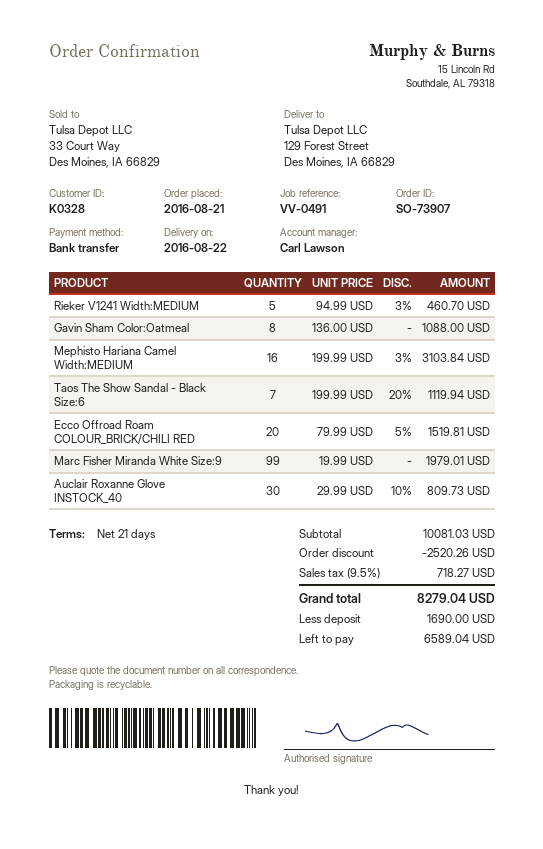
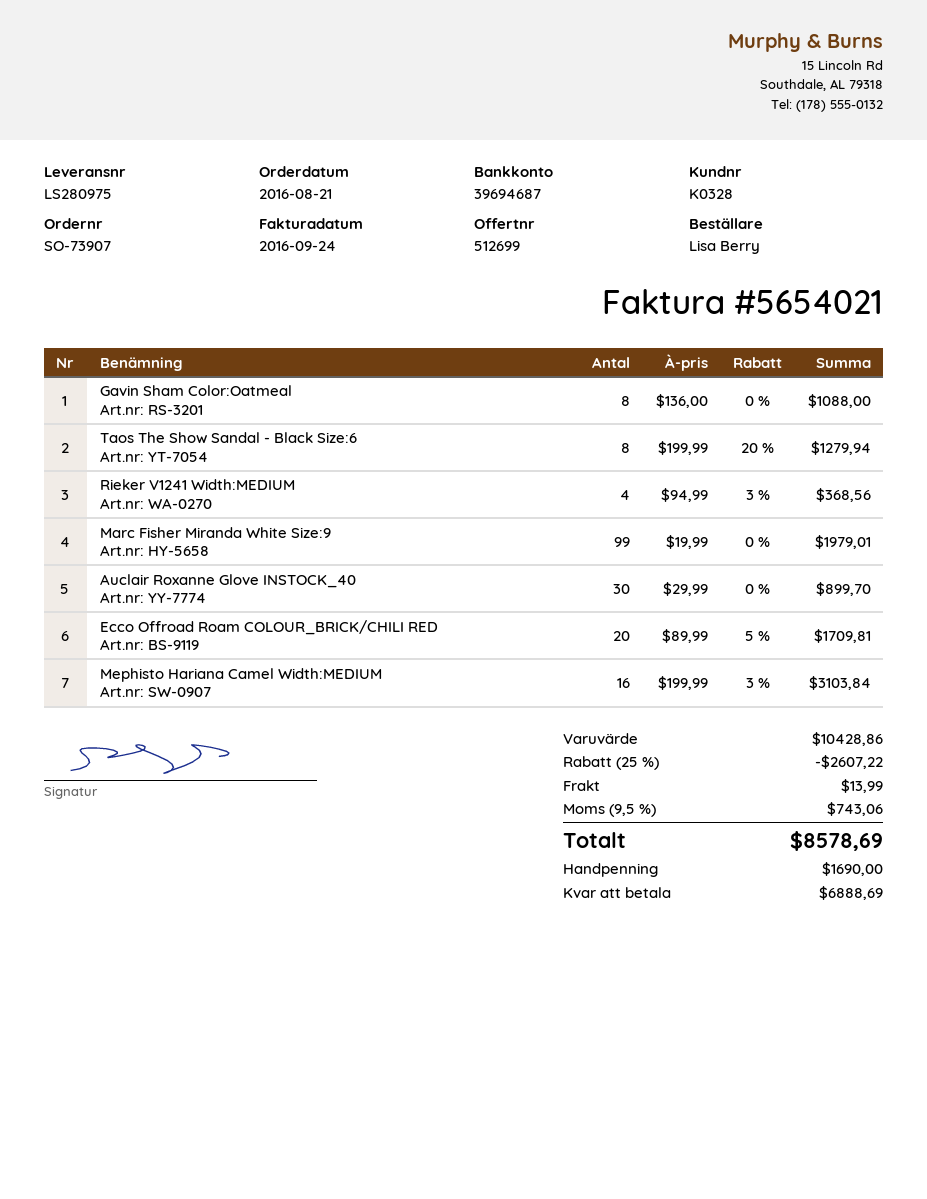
Rieker V1241 Width:MEDIUM: 5 x 94.99 - 3% = 460.70 -> 4 x 94.99 - 3% = 368.56
Taos The Show Sandal - Black Size:6: 7 x 199.99 - 20% = 1119.94 -> 8 x 199.99 - 20% = 1279.94
Ecco Offroad Roam COLOUR_BRICK/CHILI RED: 20 x 79.99 - 5% = 1519.81 -> 20 x 89.99 - 5% = 1709.81
Auclair Roxanne Glove INSTOCK_40: 30 x 29.99 - 10% = 809.73 -> 30 x 29.99 = 899.70
subtotal: 10081.03 -> 10428.86
discount: 2520.26 -> 2607.22
shipping: none -> 13.99
tax: 9.5% = 718.27 -> 9.5% = 743.06
total: 8279.04 -> 8578.69
balance: 6589.04 -> 6888.69

